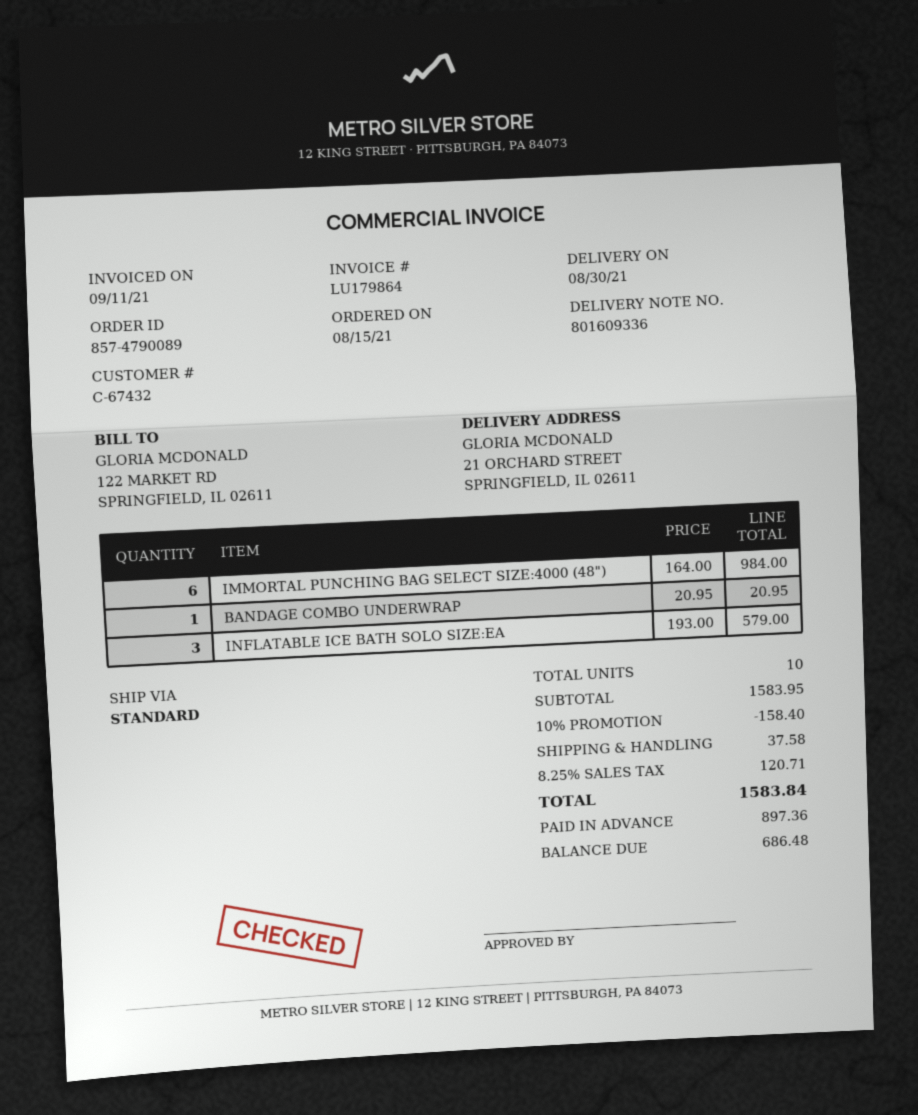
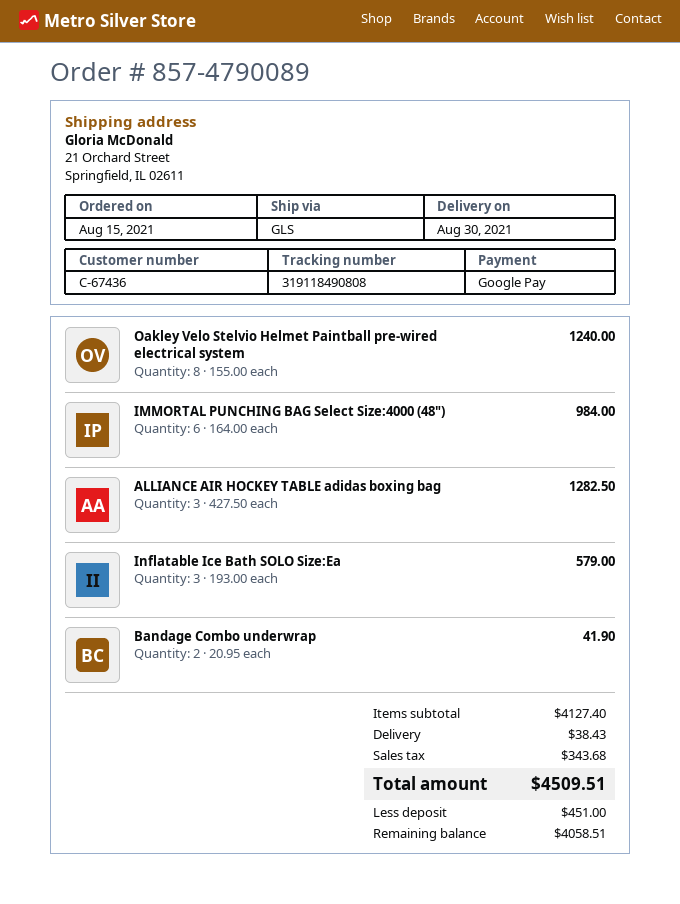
customer number: C-67432 -> C-67436
shipping method: standard -> GLS
BANDAGE COMBO UNDERWRAP: 1 x 20.95 = 20.95 -> 2 x 20.95 = 41.90
Oakley Velo Stelvio Helmet Paintball pre-wired electrical system: none -> 8 x 155.00 = 1240.00
ALLIANCE AIR HOCKEY TABLE adidas boxing bag: none -> 3 x 427.50 = 1282.50
subtotal: 1583.95 -> 4127.40
discount: 10% = 158.40 -> none
shipping: 37.58 -> 38.43
tax: 120.71 -> 343.68
total: 1583.84 -> 4509.51
deposit: 897.36 -> 451.00
balance: 686.48 -> 4058.51

